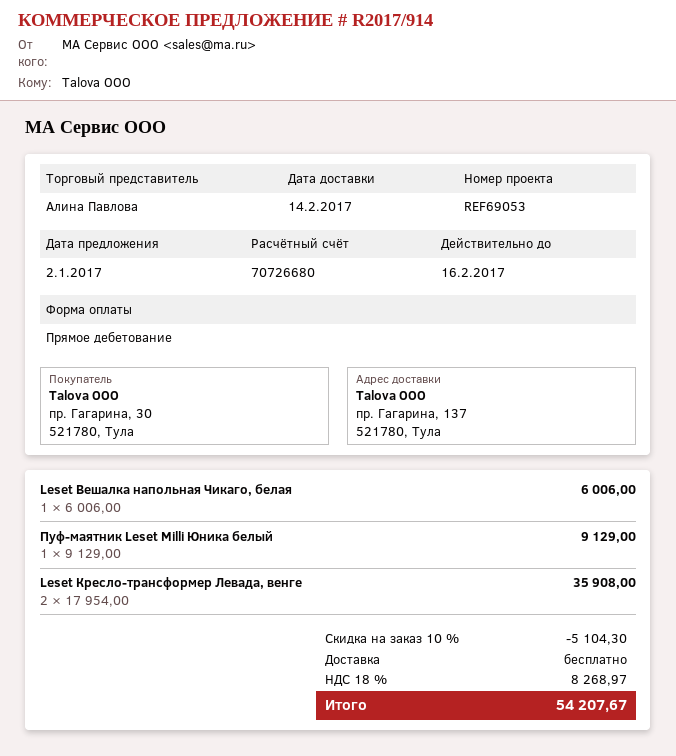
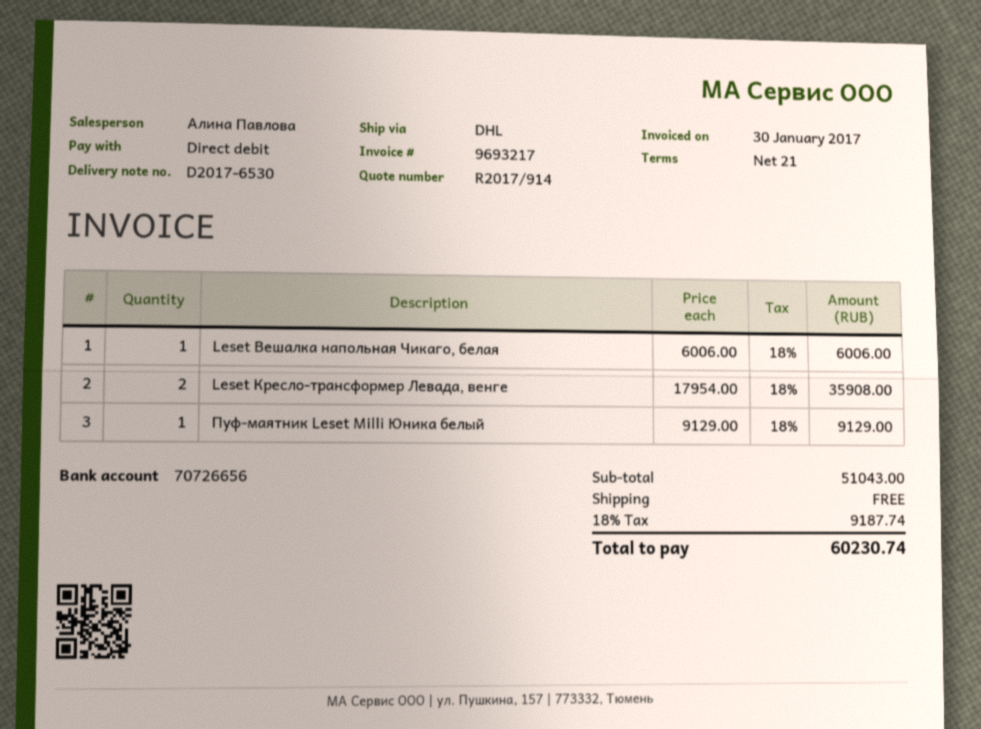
bank account: 70726680 -> 70726656
discount: 10% = 5104.30 -> none
tax: 18% = 8268.97 -> 18% = 9187.74
total: 54207.67 -> 60230.74

